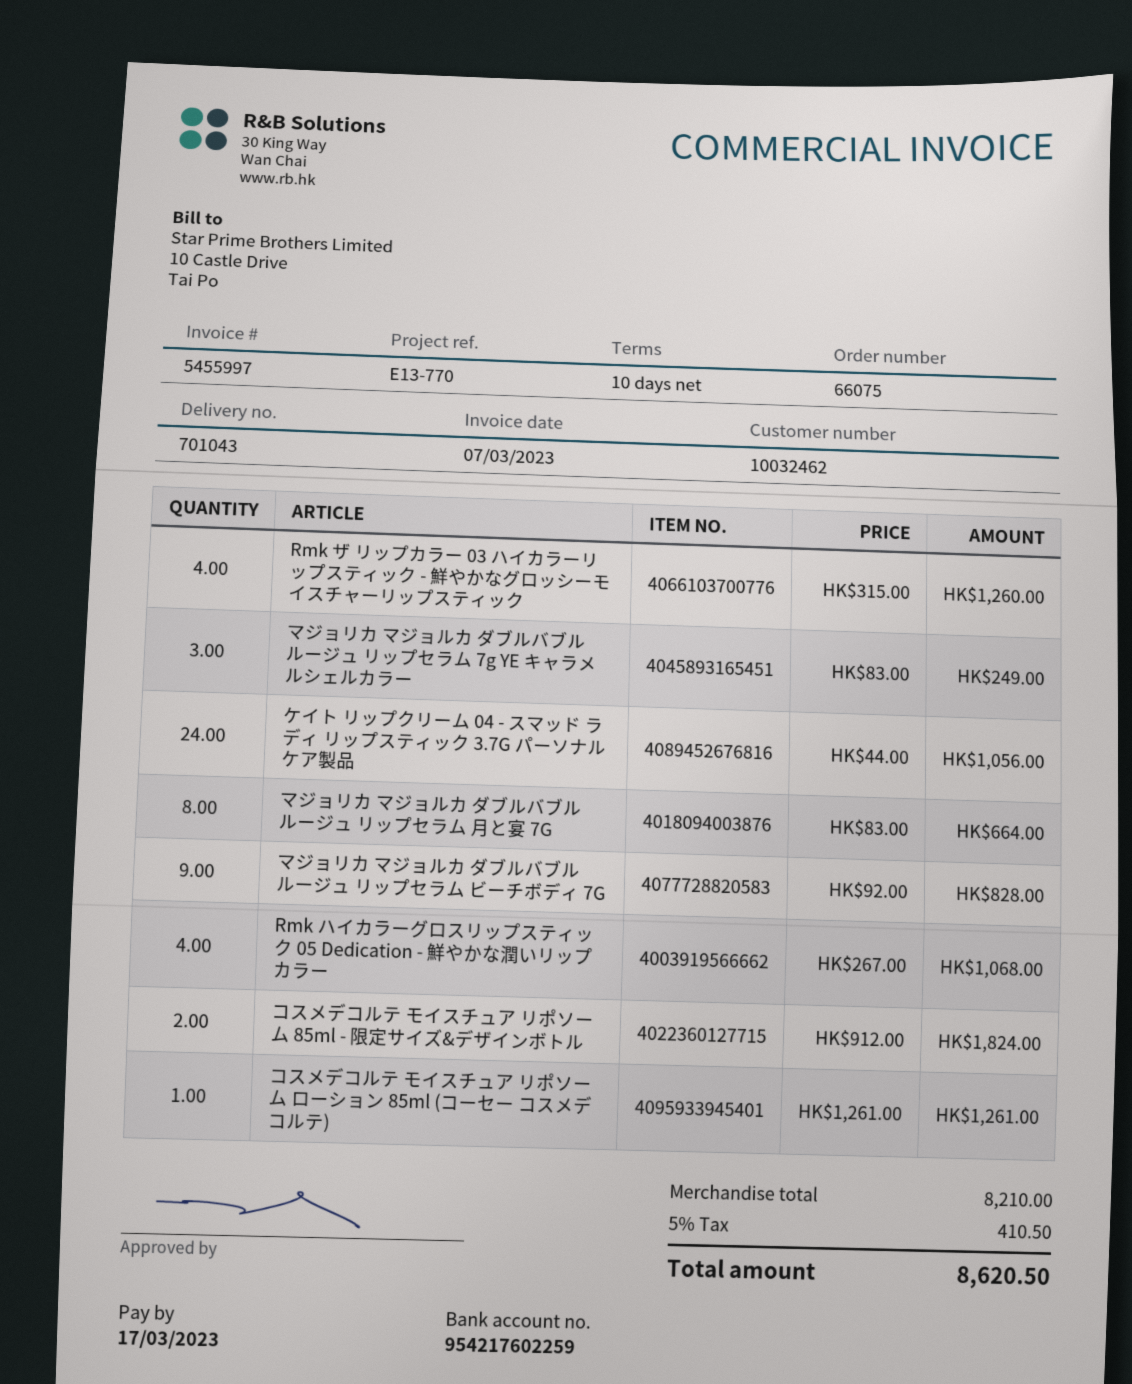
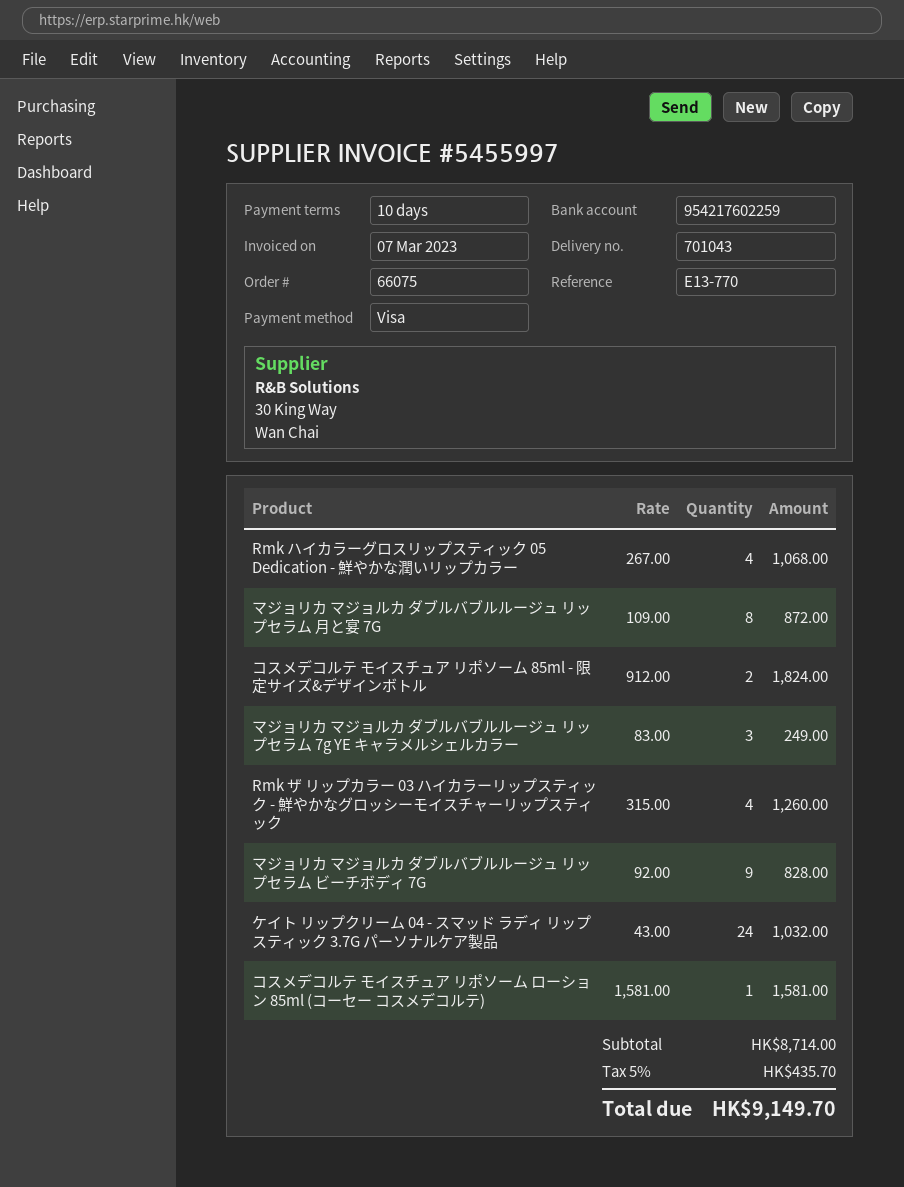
ケイト リップクリーム 04 - スマッド ラディ リップスティック 3.7G パーソナルケア製品: 24 x 44.00 = 1056.00 -> 24 x 43.00 = 1032.00
マジョリカ マジョルカ ダブルバブルルージュ リップセラム 月と宴 7G: 8 x 83.00 = 664.00 -> 8 x 109.00 = 872.00
コスメデコルテ モイスチュア リポソーム ローション 85ml (コーセー コスメデコルテ): 1 x 1261.00 = 1261.00 -> 1 x 1581.00 = 1581.00
subtotal: 8210.00 -> 8714.00
tax: 5% = 410.50 -> 5% = 435.70
total: 8620.50 -> 9149.70

